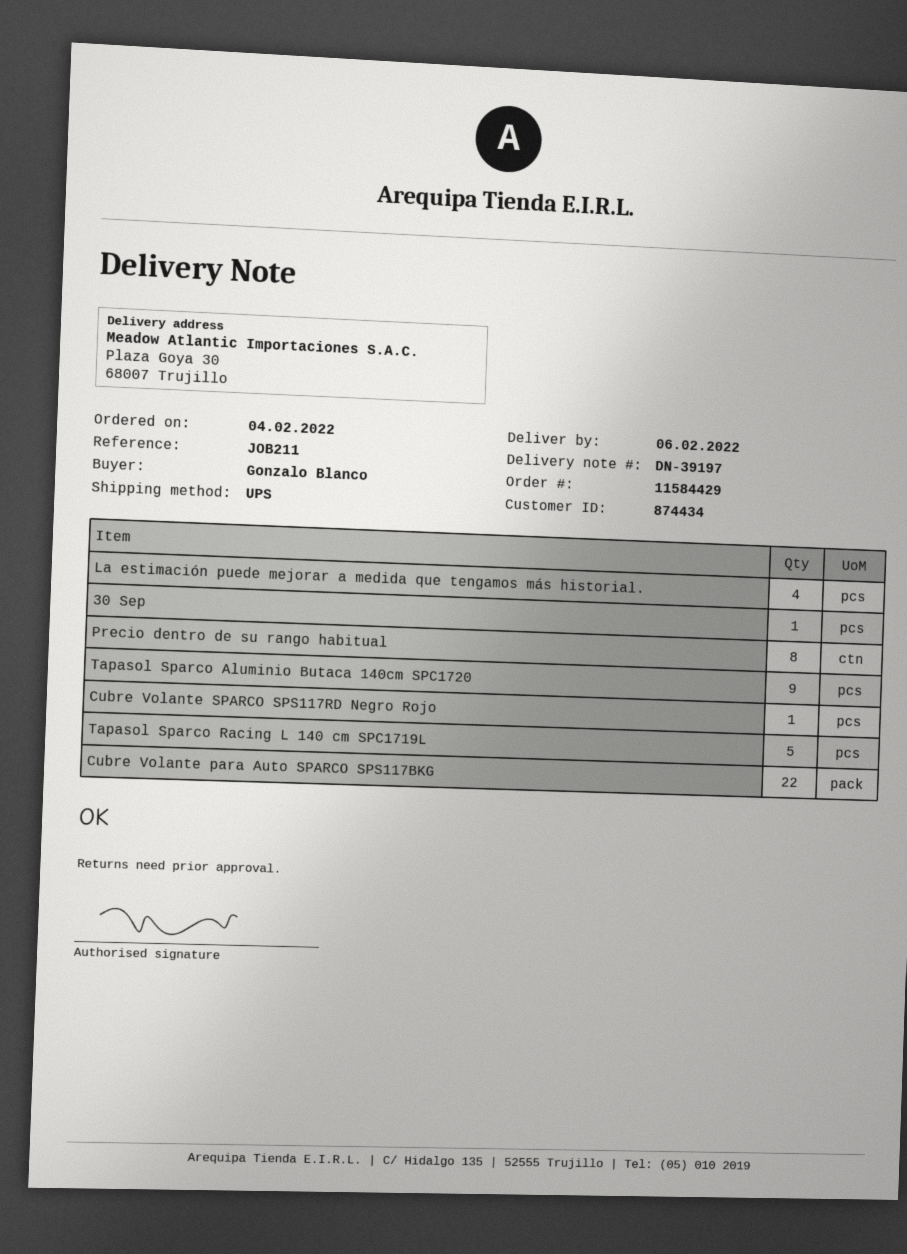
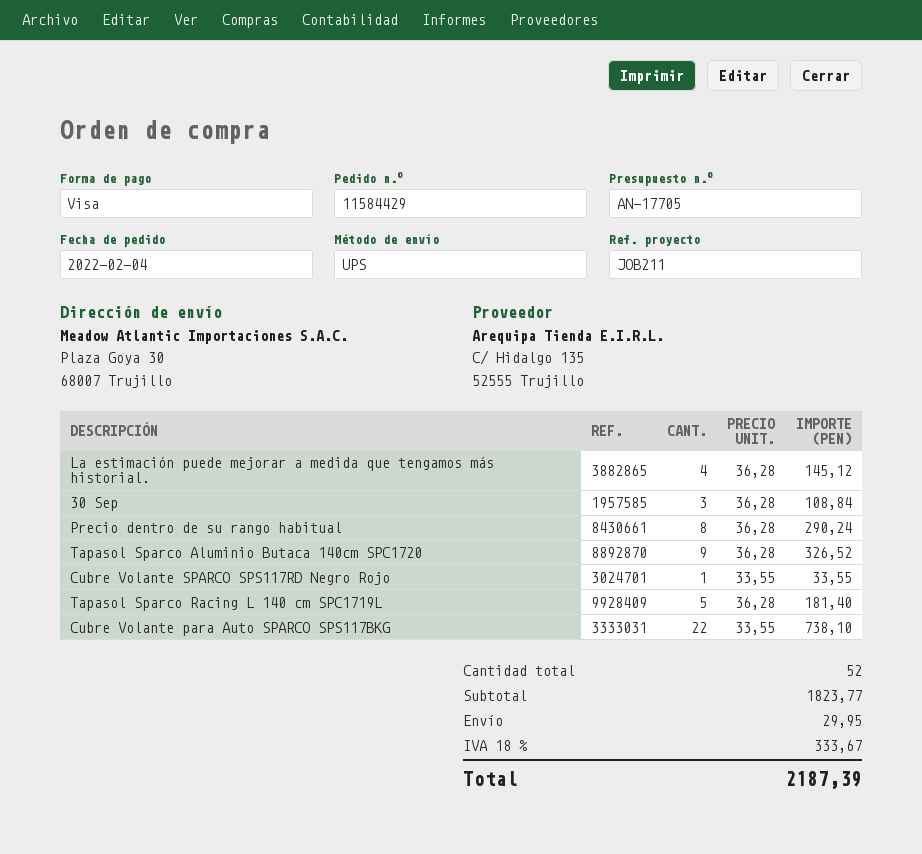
30 Sep: 1 -> 3

